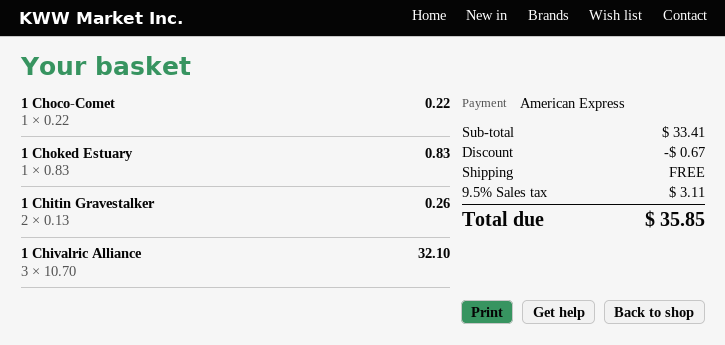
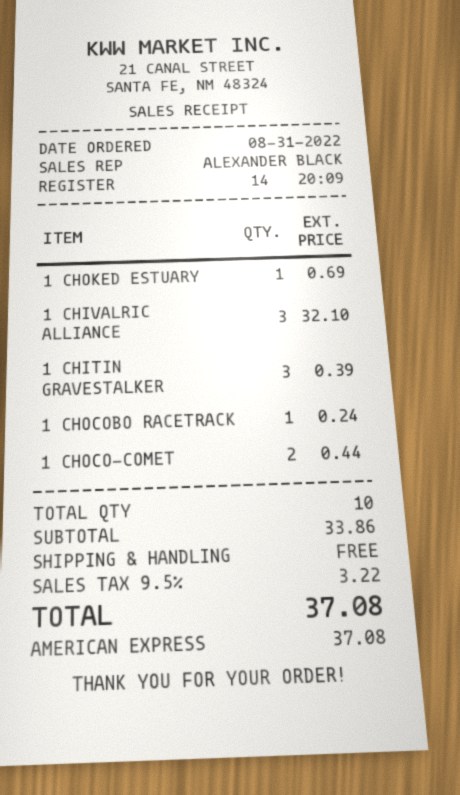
1 Choco-Comet: 1 for 0.22 -> 2 for 0.44
1 Choked Estuary: 1 for 0.83 -> 1 for 0.69
1 Chitin Gravestalker: 2 for 0.26 -> 3 for 0.39
1 CHOCOBO RACETRACK: none -> 1 for 0.24
subtotal: 33.41 -> 33.86
discount: 0.67 -> none
tax: 9.5% = 3.11 -> 9.5% = 3.22
total: 35.85 -> 37.08

